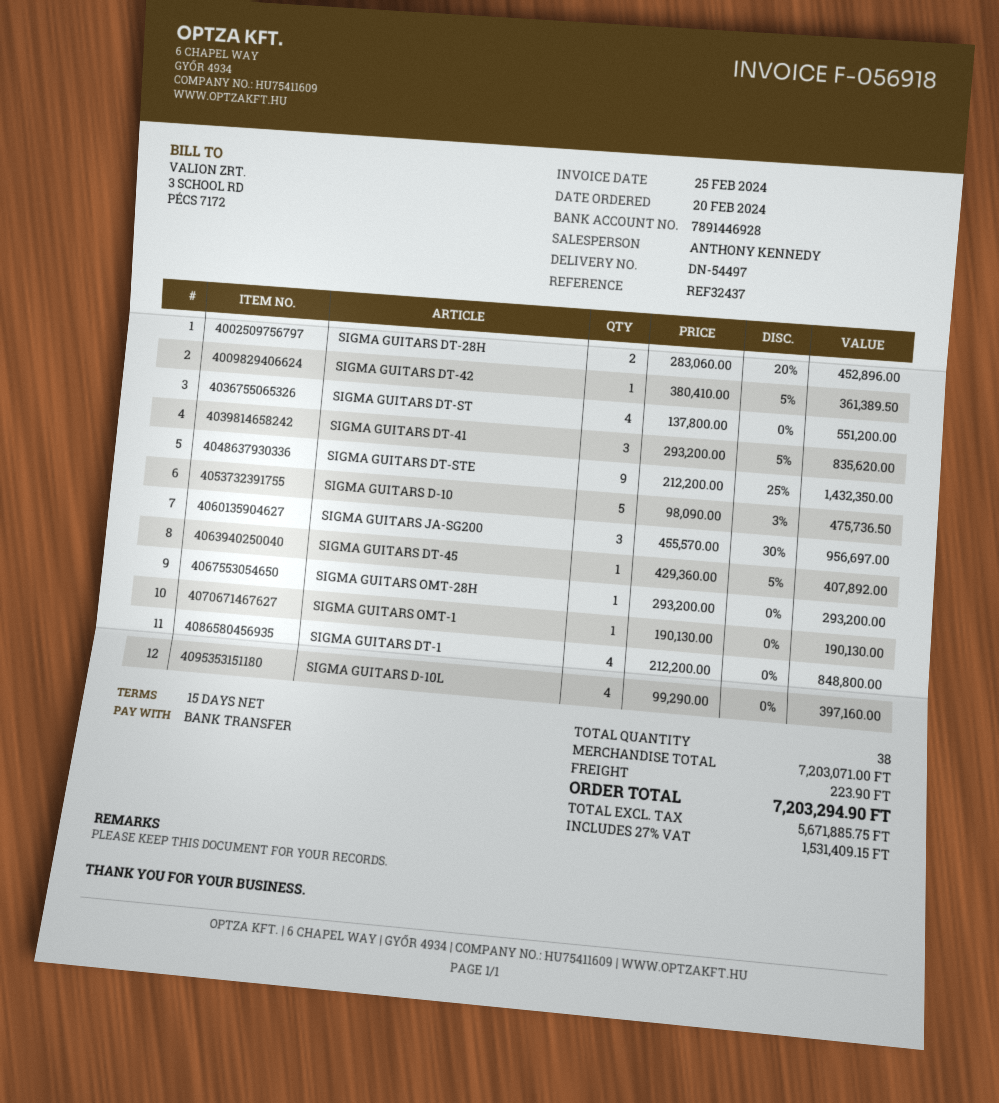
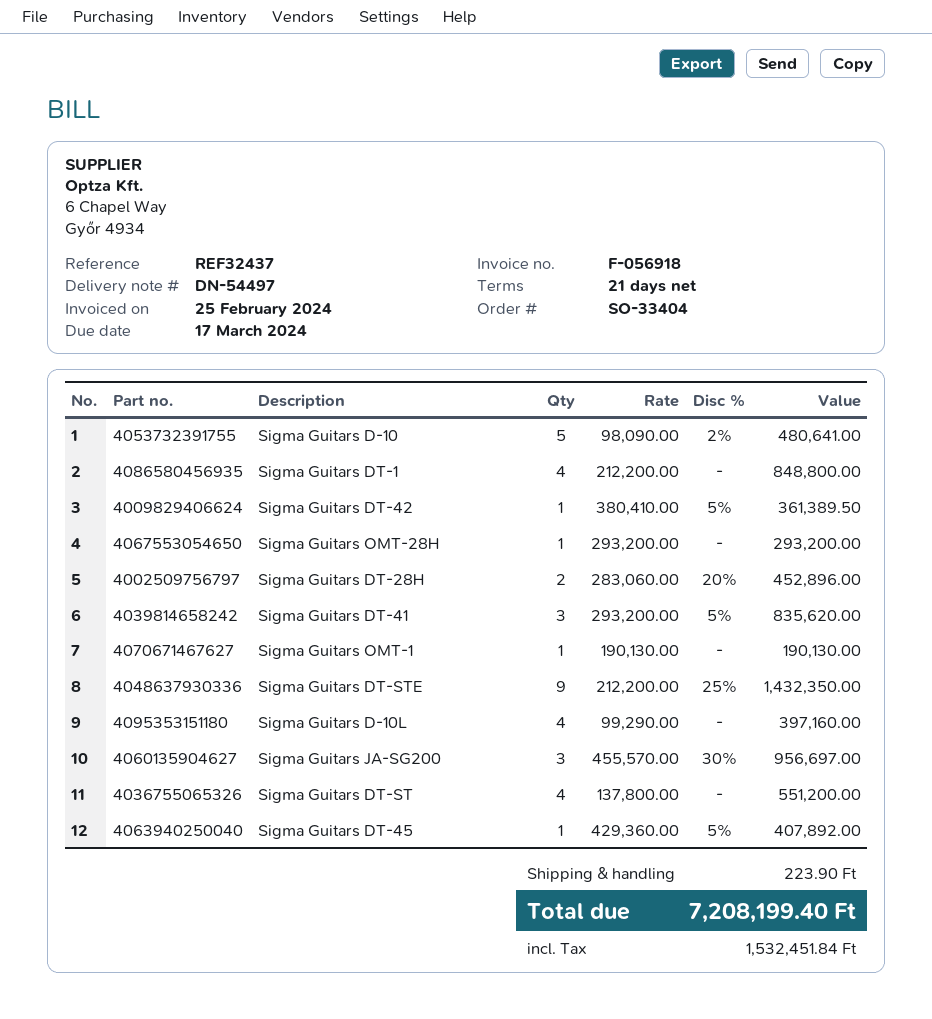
payment terms: 15 days -> 21 days
SIGMA GUITARS D-10: 5 x 98090.00 - 3% = 475736.50 -> 5 x 98090.00 - 2% = 480641.00
tax: 1531409.15 -> 1532451.84
total: 7203294.90 -> 7208199.40

